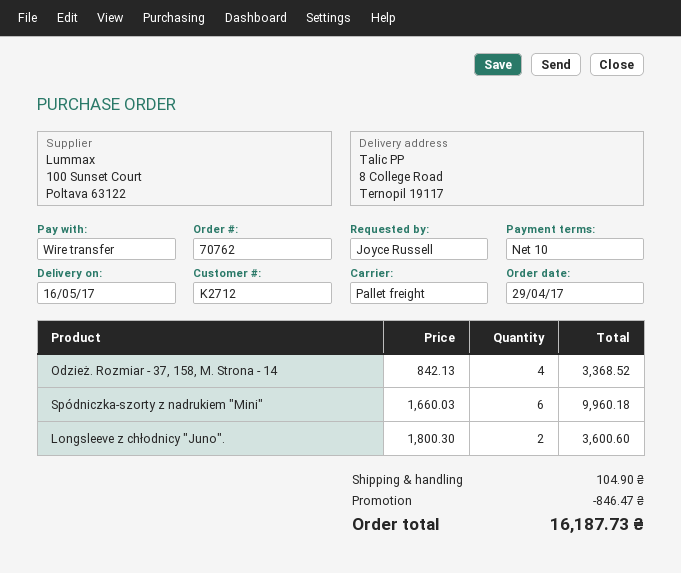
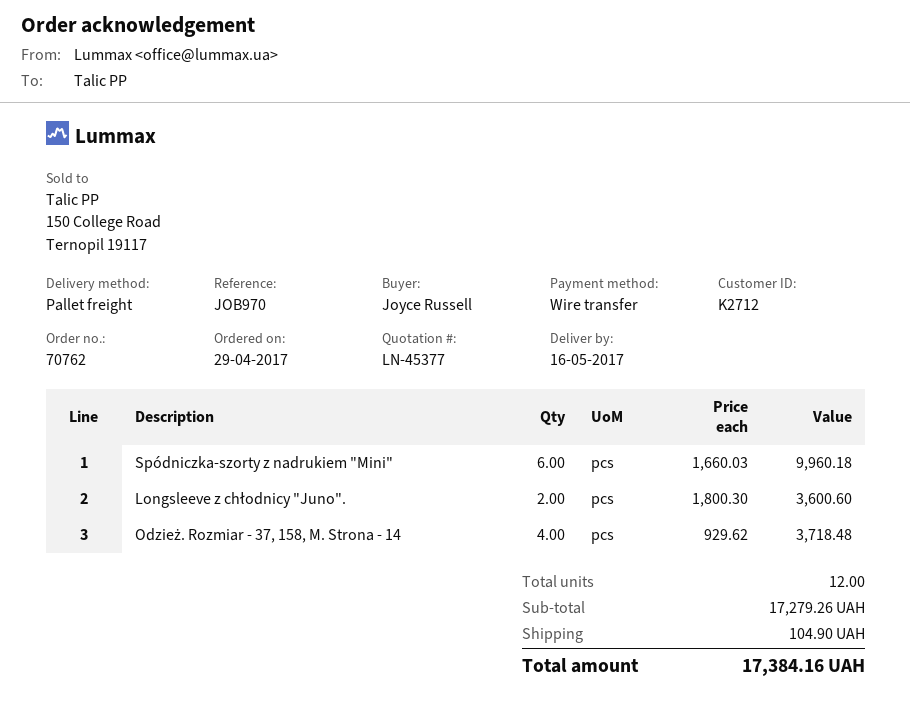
Odzież. Rozmiar - 37, 158, M. Strona - 14: 4 x 842.13 = 3368.52 -> 4 x 929.62 = 3718.48
discount: 846.47 -> none
total: 16187.73 -> 17384.16

